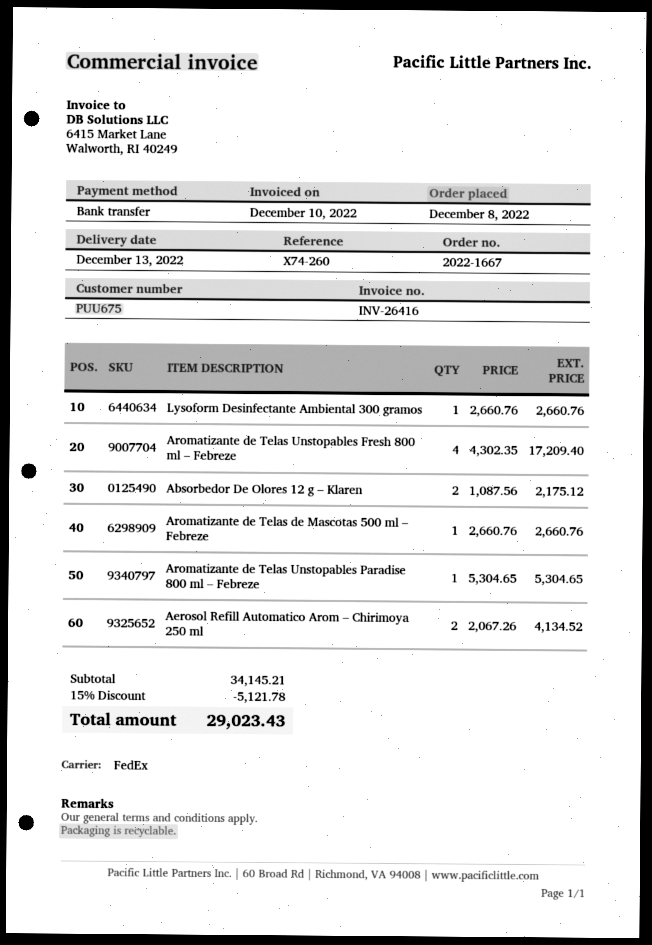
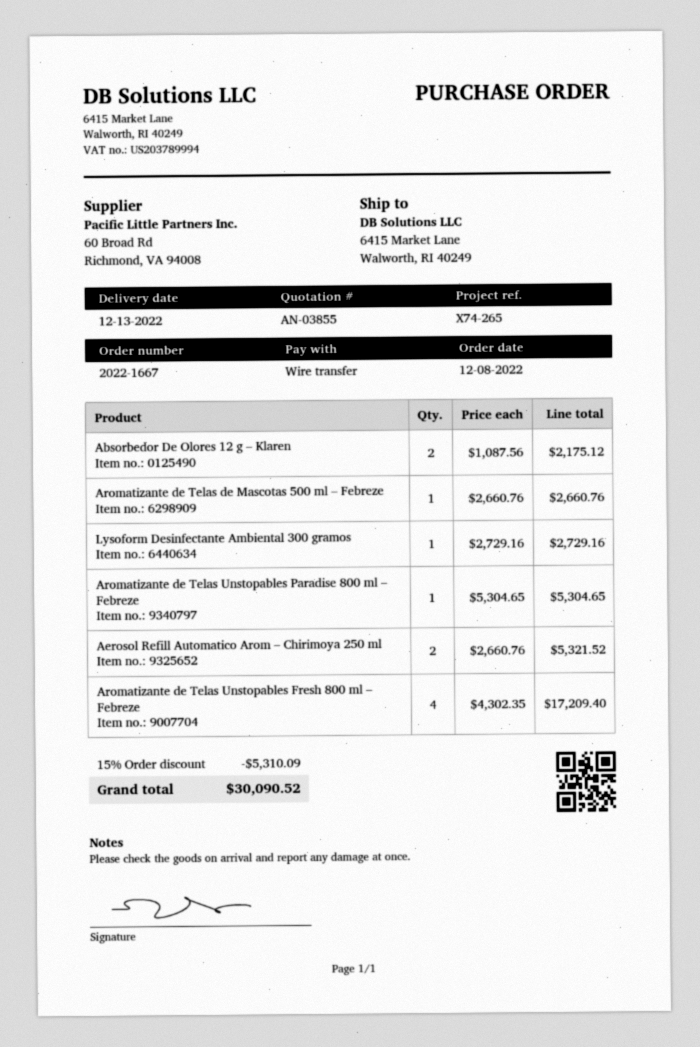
reference: X74-260 -> X74-265
Lysoform Desinfectante Ambiental 300 gramos: 1 x 2660.76 = 2660.76 -> 1 x 2729.16 = 2729.16
Aerosol Refill Automatico Arom – Chirimoya 250 ml: 2 x 2067.26 = 4134.52 -> 2 x 2660.76 = 5321.52
discount: 15% = 5121.78 -> 15% = 5310.09
total: 29023.43 -> 30090.52

